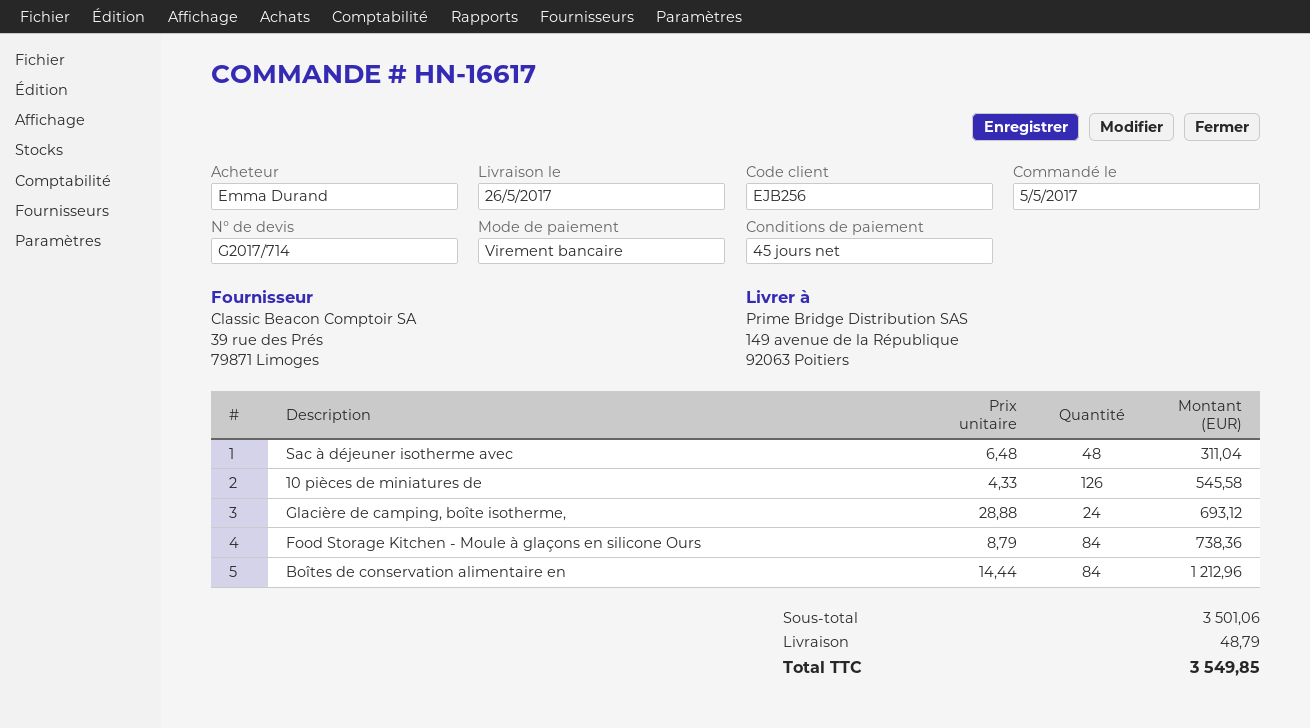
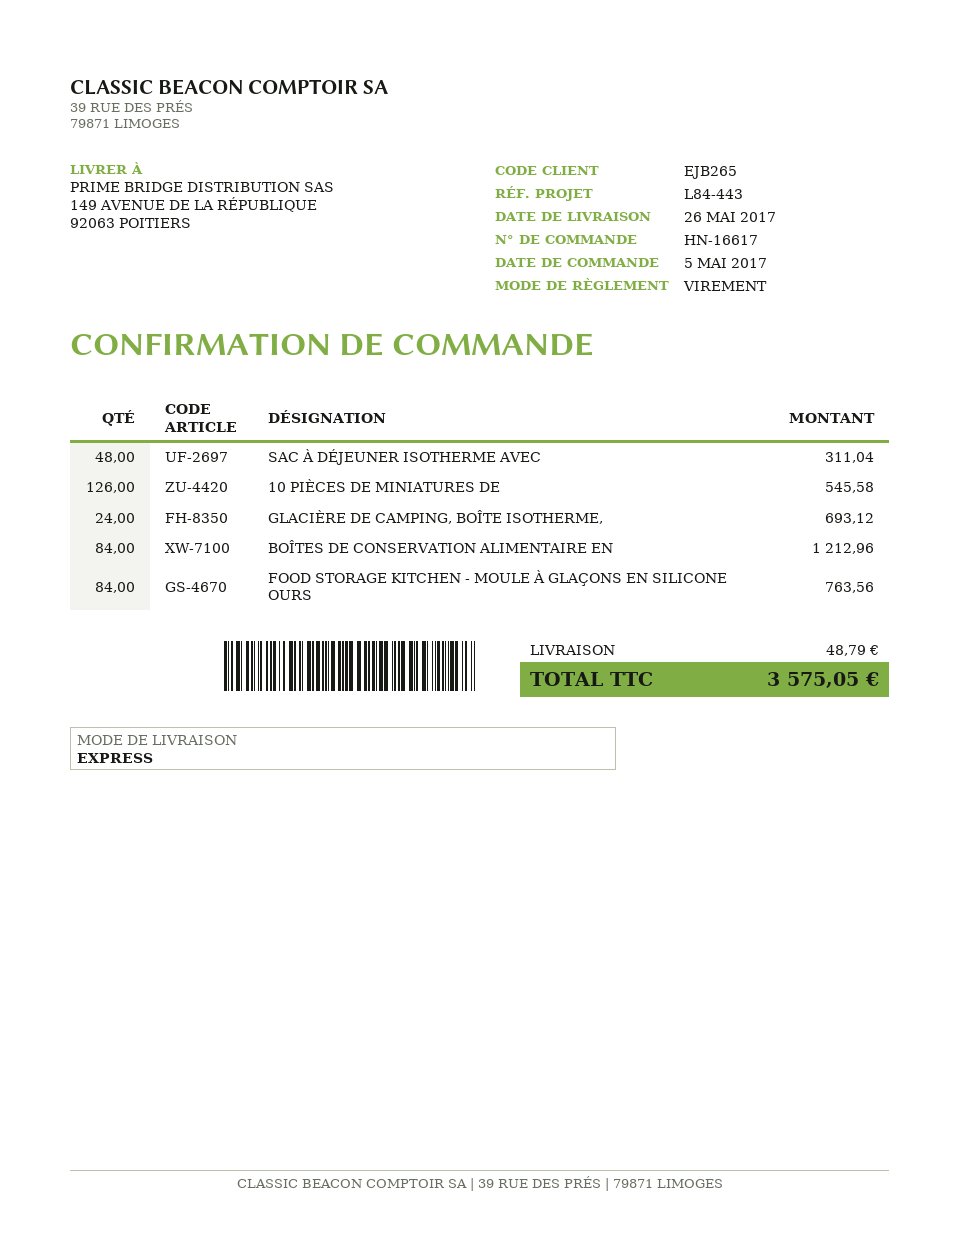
customer number: EJB256 -> EJB265
Food Storage Kitchen - Moule à glaçons en silicone Ours: 84 for 738.36 -> 84 for 763.56
total: 3549.85 -> 3575.05

